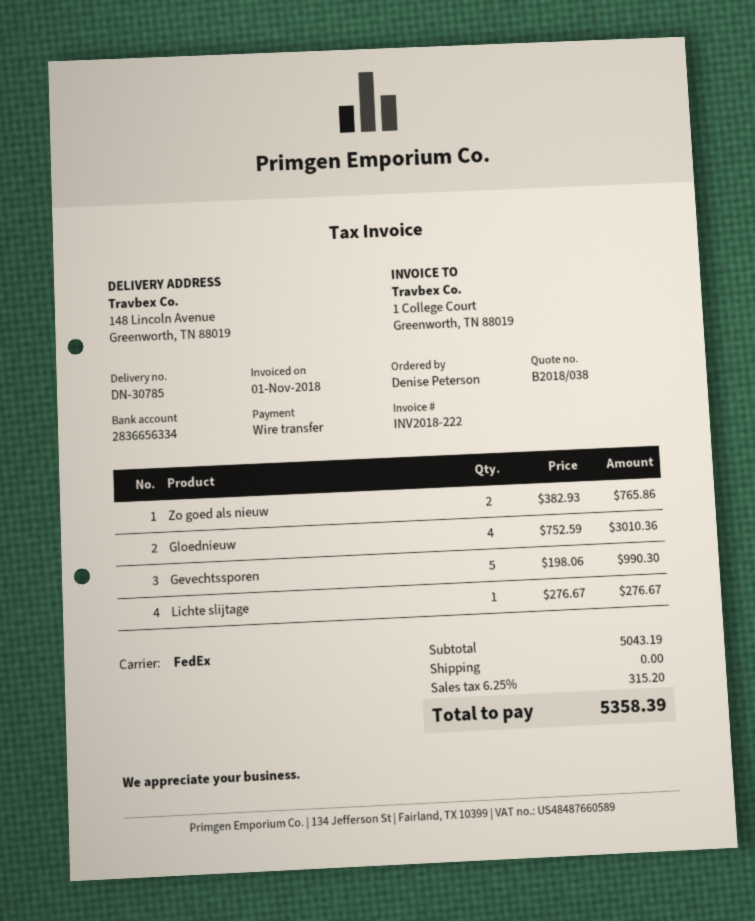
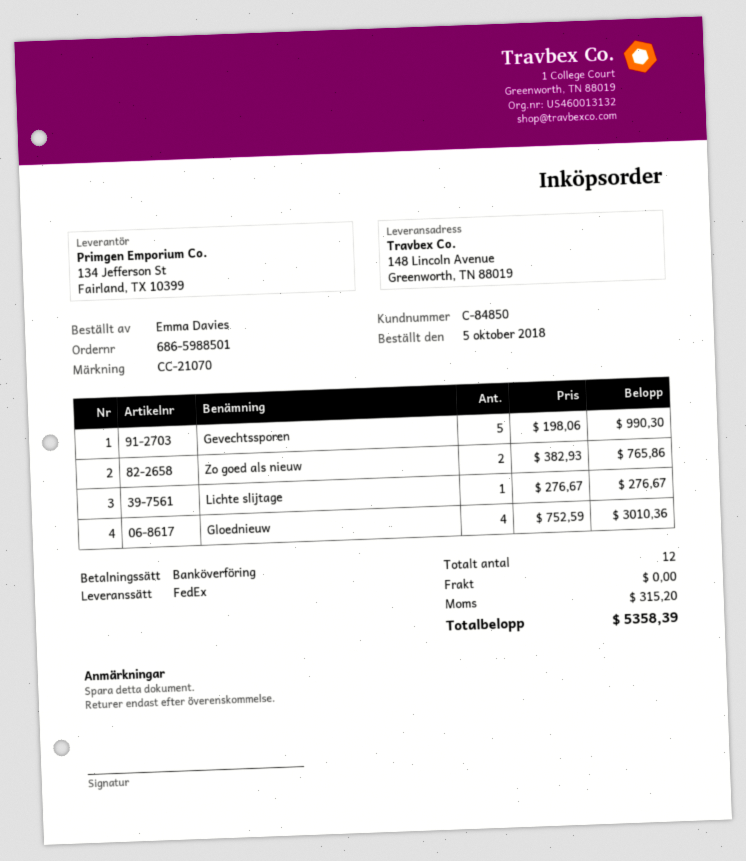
ordered by: Denise Peterson -> Emma Davies

